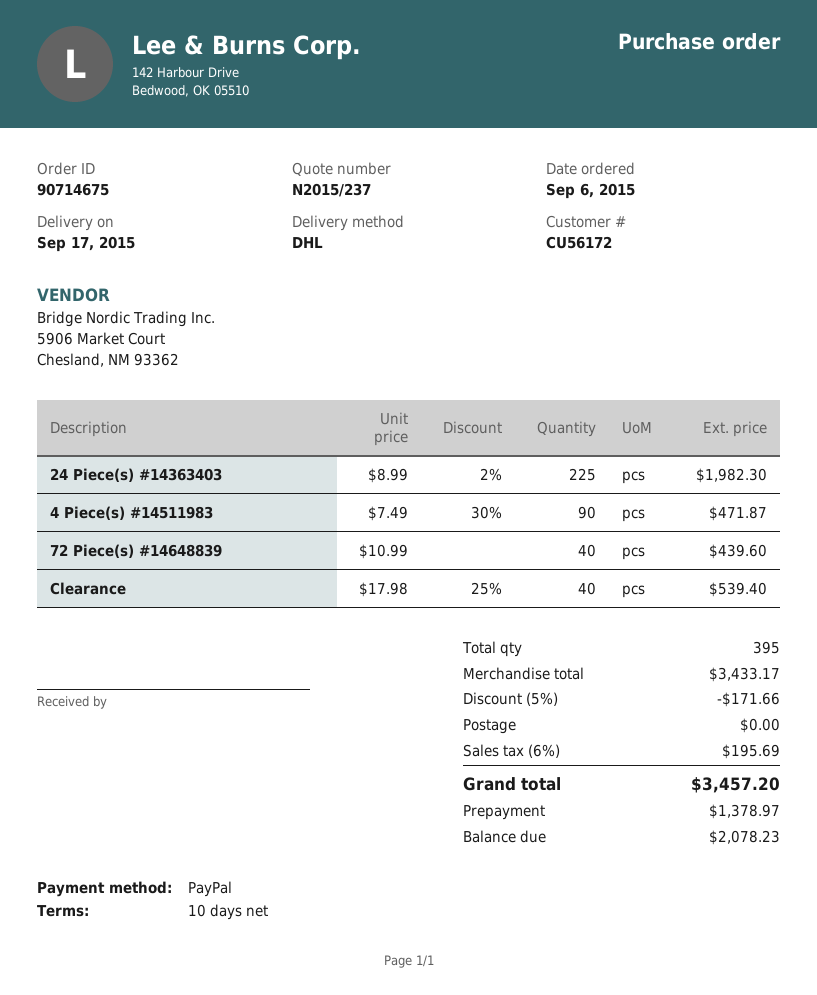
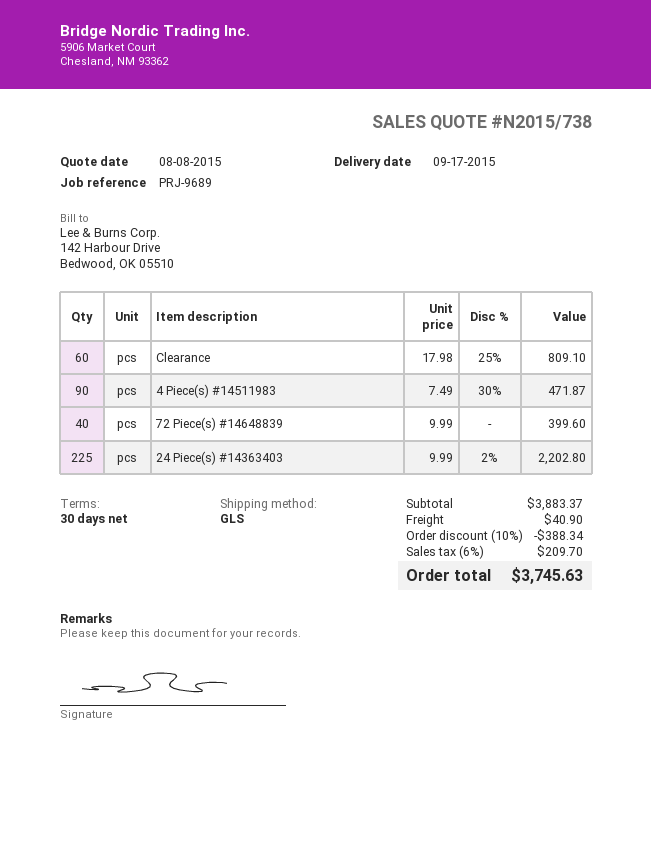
quote number: N2015/237 -> N2015/738
payment terms: 10 days -> 30 days
shipping method: DHL -> GLS
24 Piece(s) #14363403: 225 x 8.99 - 2% = 1982.30 -> 225 x 9.99 - 2% = 2202.80
72 Piece(s) #14648839: 40 x 10.99 = 439.60 -> 40 x 9.99 = 399.60
Clearance: 40 x 17.98 - 25% = 539.40 -> 60 x 17.98 - 25% = 809.10
subtotal: 3433.17 -> 3883.37
discount: 5% = 171.66 -> 10% = 388.34
shipping: 0.00 -> 40.90
tax: 6% = 195.69 -> 6% = 209.70
total: 3457.20 -> 3745.63

